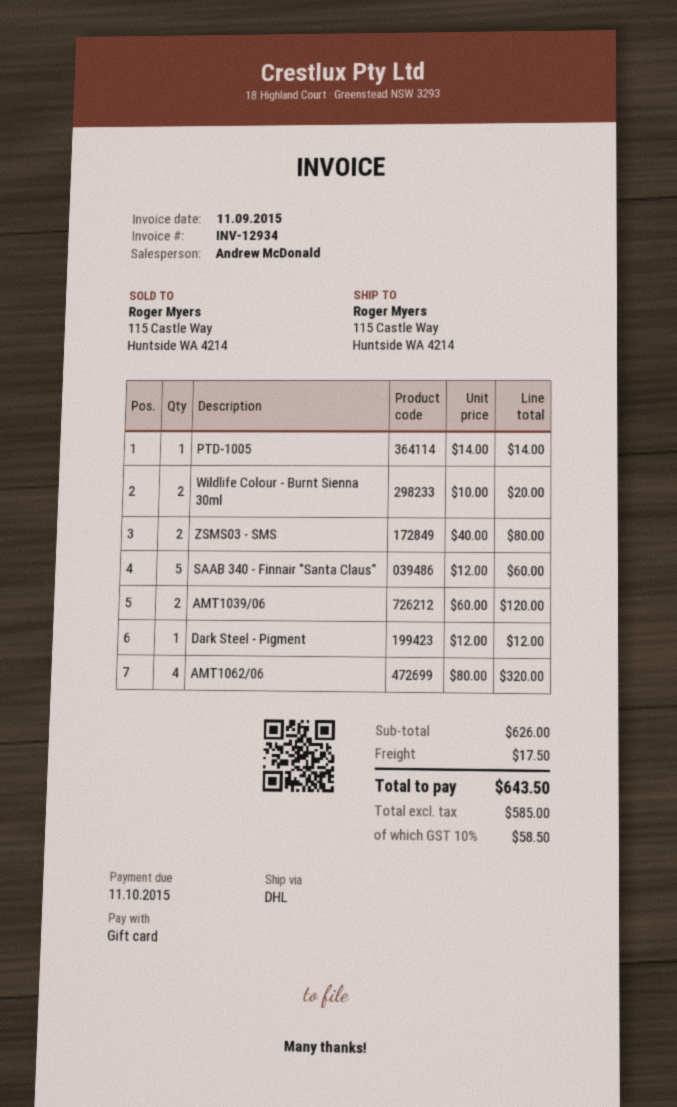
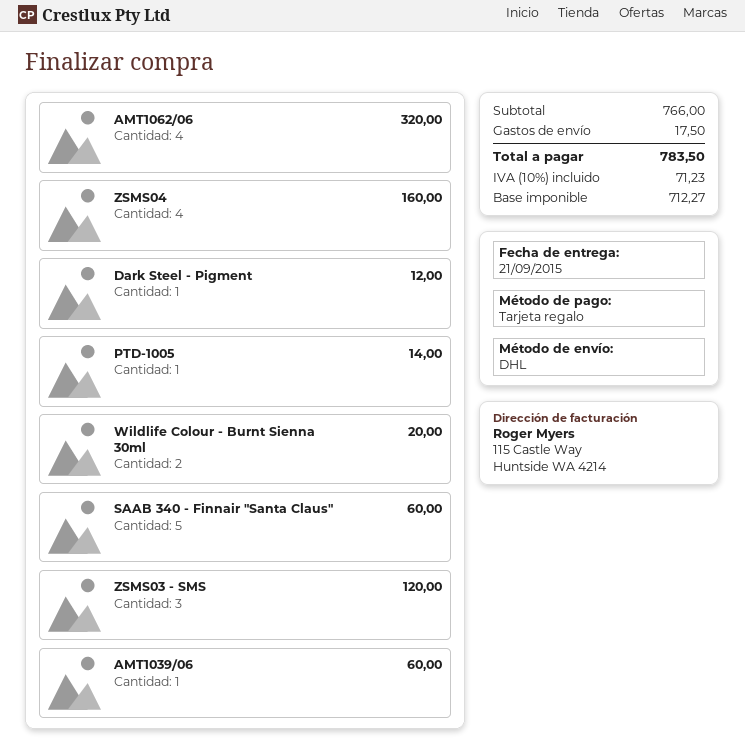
ZSMS03 - SMS: 2 for 80.00 -> 3 for 120.00
AMT1039/06: 2 for 120.00 -> 1 for 60.00
ZSMS04: none -> 4 for 160.00
subtotal: 626.00 -> 766.00
net: 585.00 -> 712.27
tax: 10% = 58.50 -> 10% = 71.23
total: 643.50 -> 783.50

